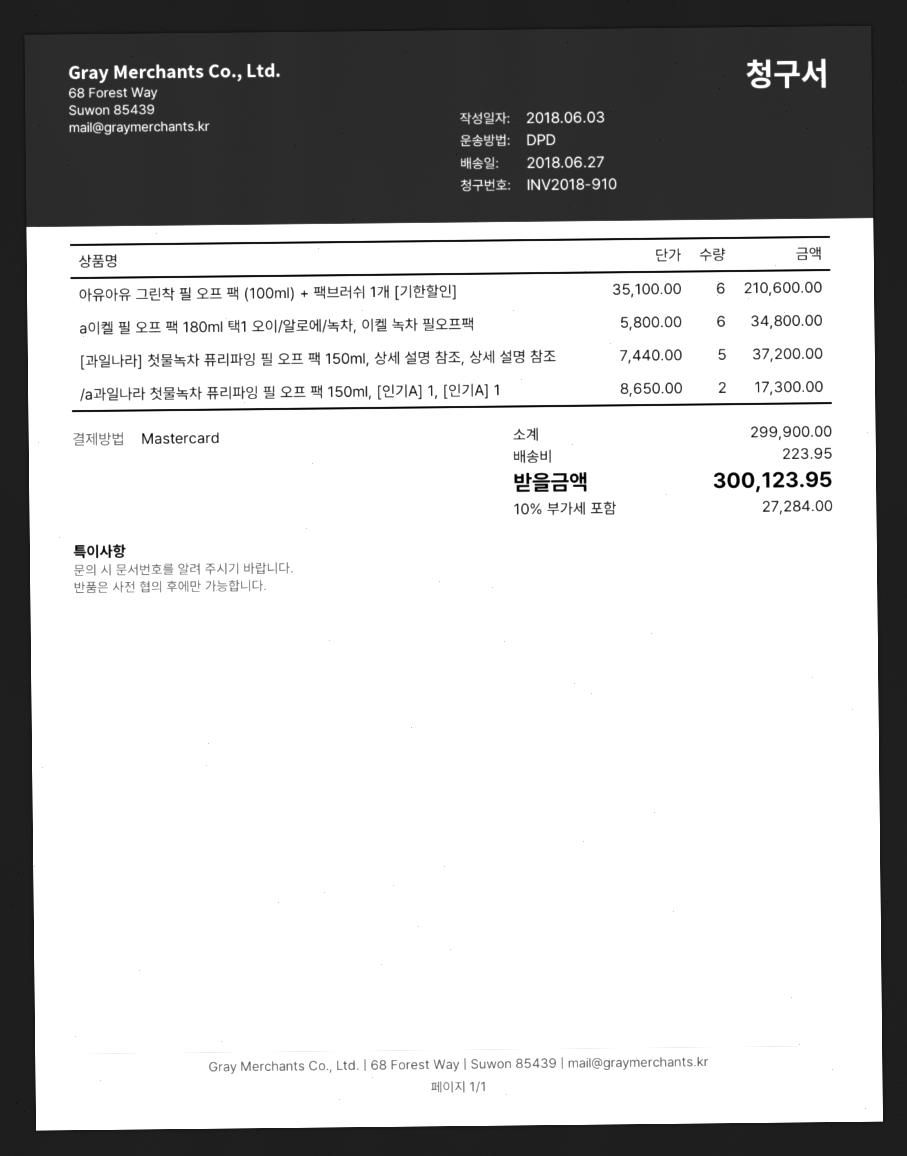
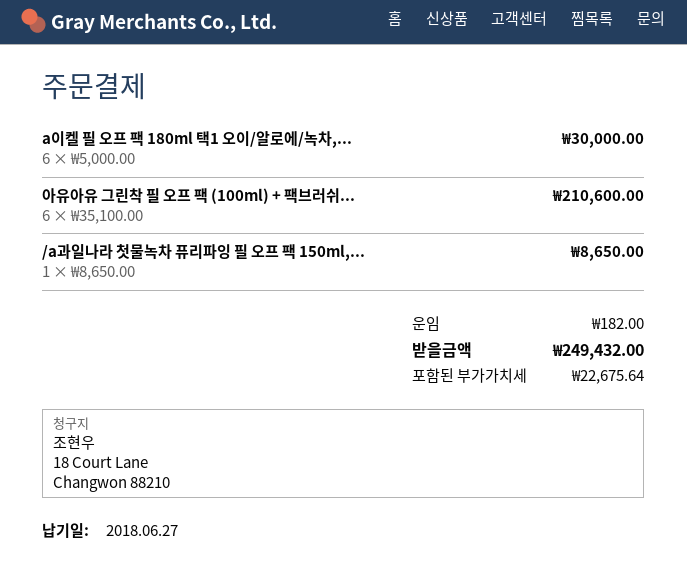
a이켈 필 오프 팩 180ml 택1 오이/알로에/녹차, 이켈 녹차 필오프팩: 6 x 5800.00 = 34800.00 -> 6 x 5000.00 = 30000.00
[과일나라] 첫물녹차 퓨리파잉 필 오프 팩 150ml, 상세 설명 참조, 상세 설명 참조: 5 x 7440.00 = 37200.00 -> none
/a과일나라 첫물녹차 퓨리파잉 필 오프 팩 150ml, [인기A] 1, [인기A] 1: 2 x 8650.00 = 17300.00 -> 1 x 8650.00 = 8650.00
shipping: 223.95 -> 182.00
tax: 27284.00 -> 22675.64
total: 300123.95 -> 249432.00

